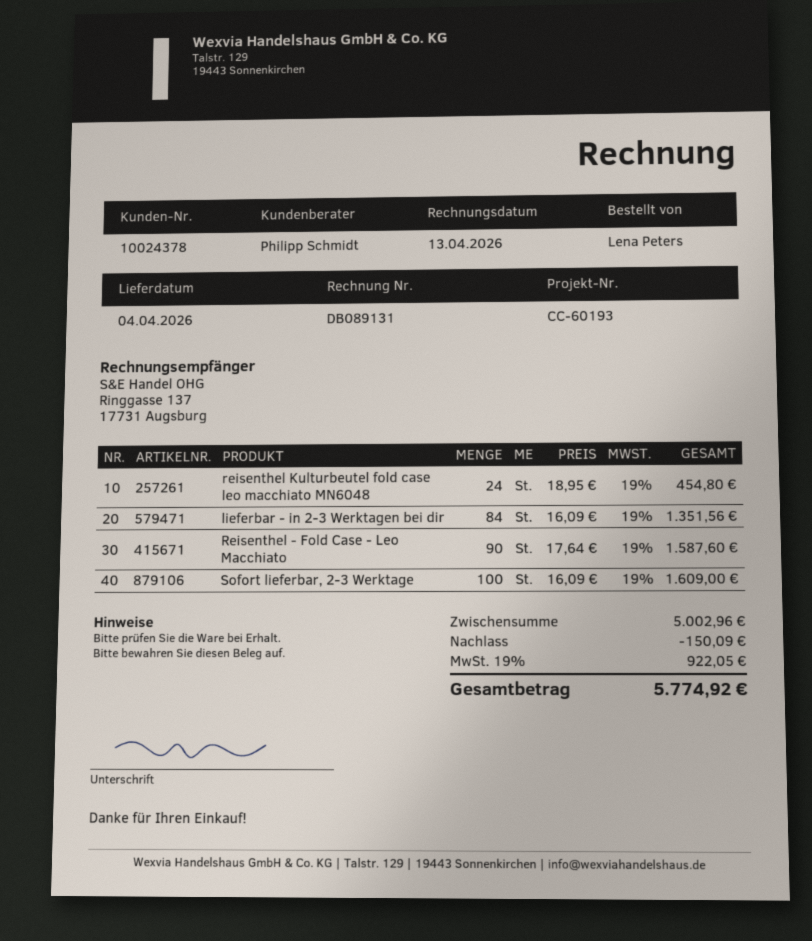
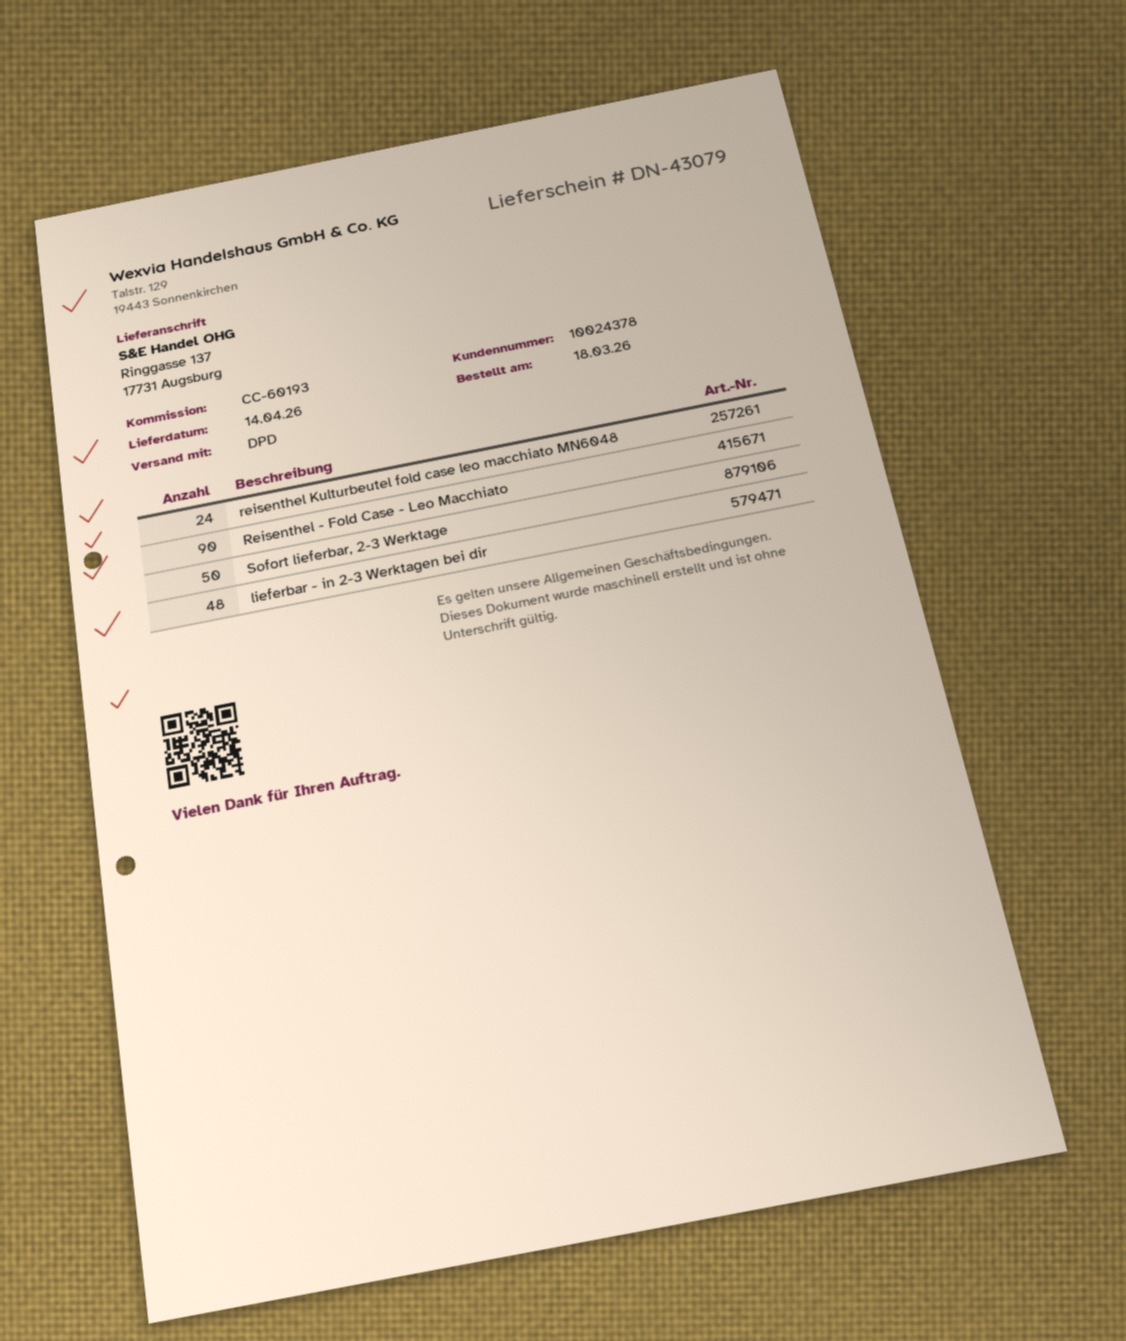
delivery date: 2026-04-04 -> 2026-04-14
lieferbar - in 2-3 Werktagen bei dir: 84 -> 48
Sofort lieferbar, 2-3 Werktage: 100 -> 50

